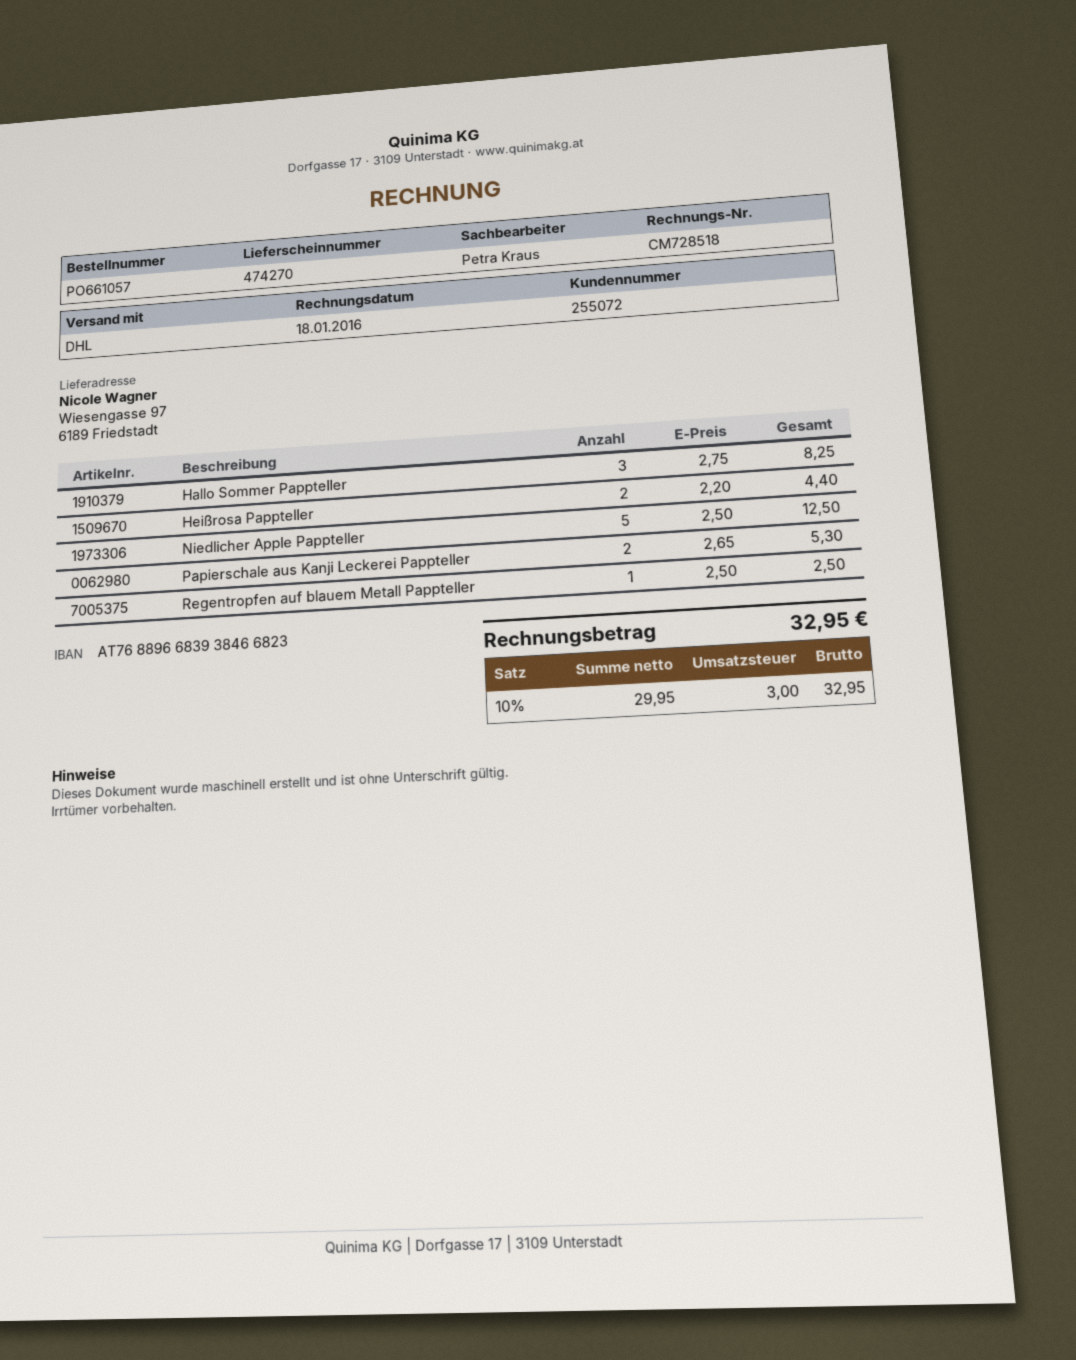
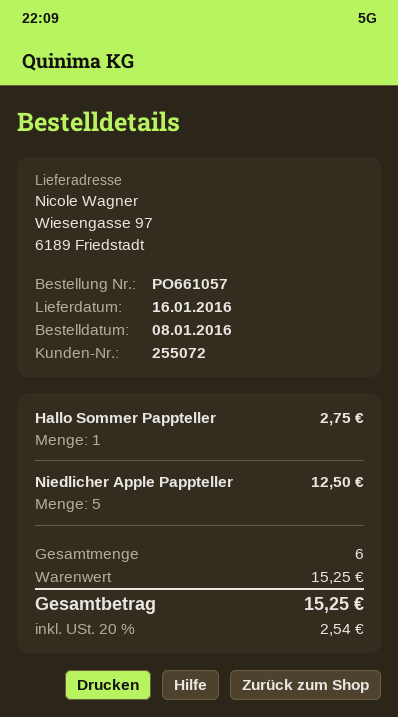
Hallo Sommer Pappteller: 3 for 8.25 -> 1 for 2.75
Heißrosa Pappteller: 2 for 4.40 -> none
Papierschale aus Kanji Leckerei Pappteller: 2 for 5.30 -> none
Regentropfen auf blauem Metall Pappteller: 1 for 2.50 -> none
tax: 10% = 3.00 -> 20% = 2.54
total: 32.95 -> 15.25

